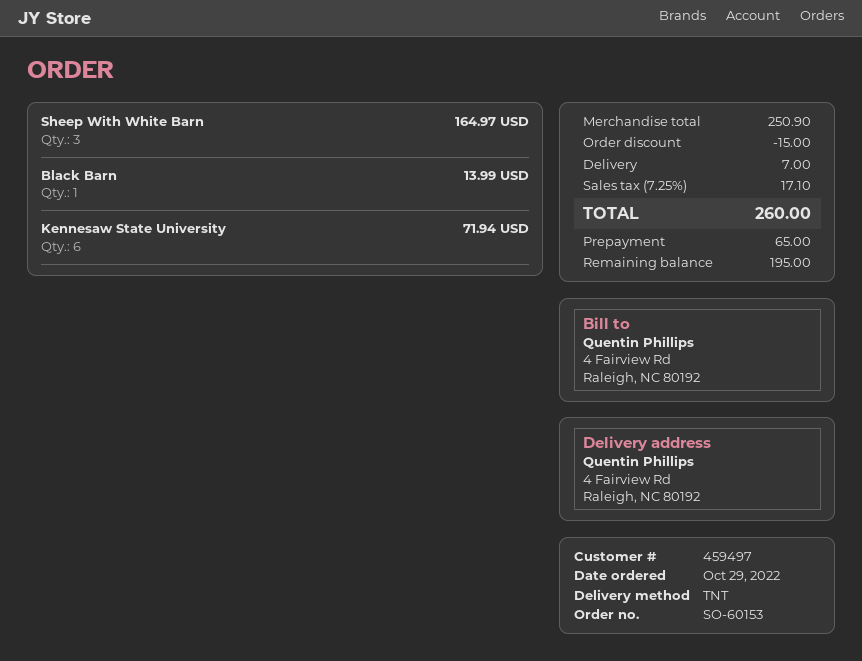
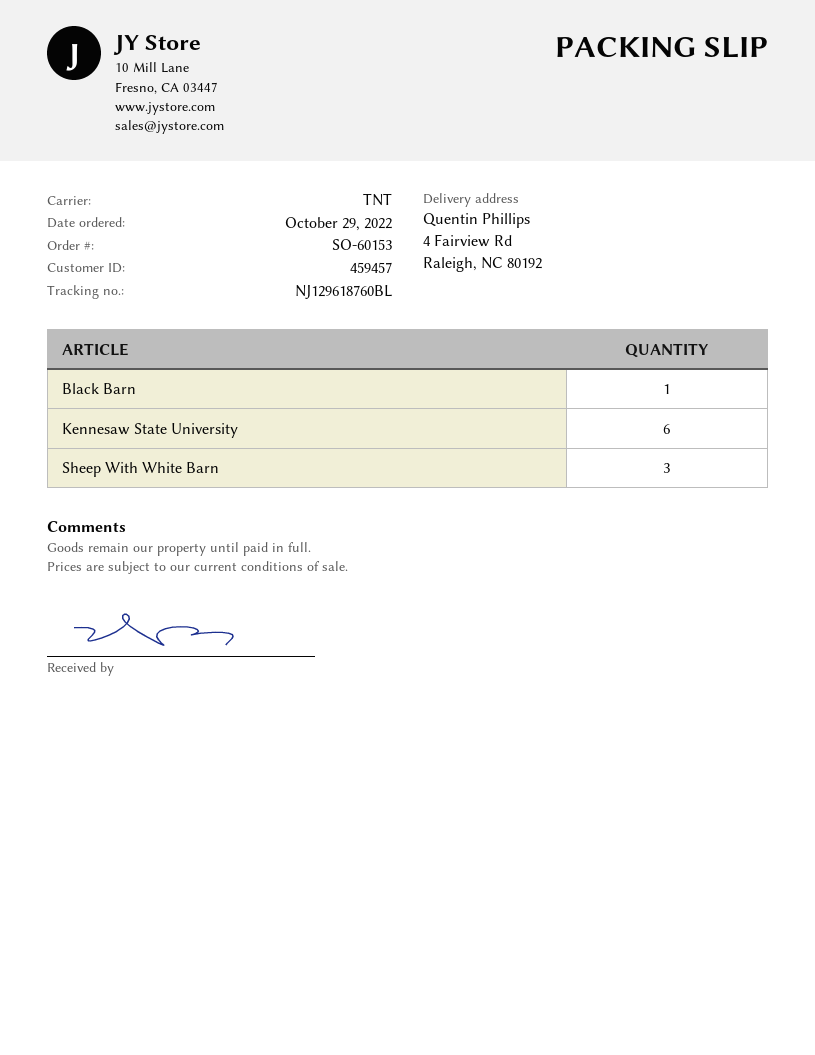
customer number: 459497 -> 459457

